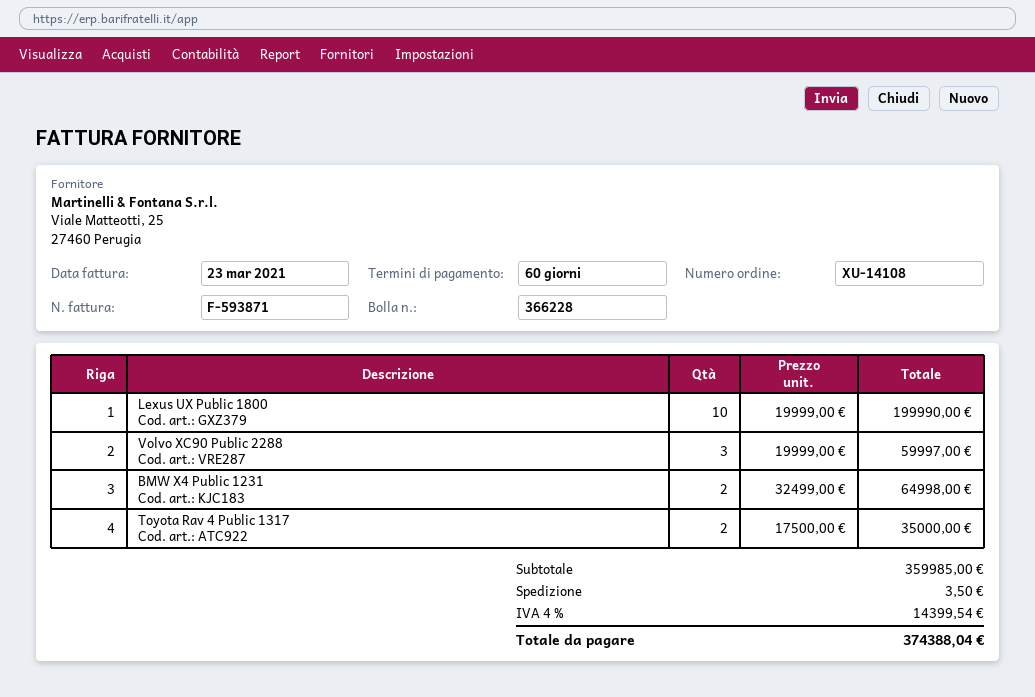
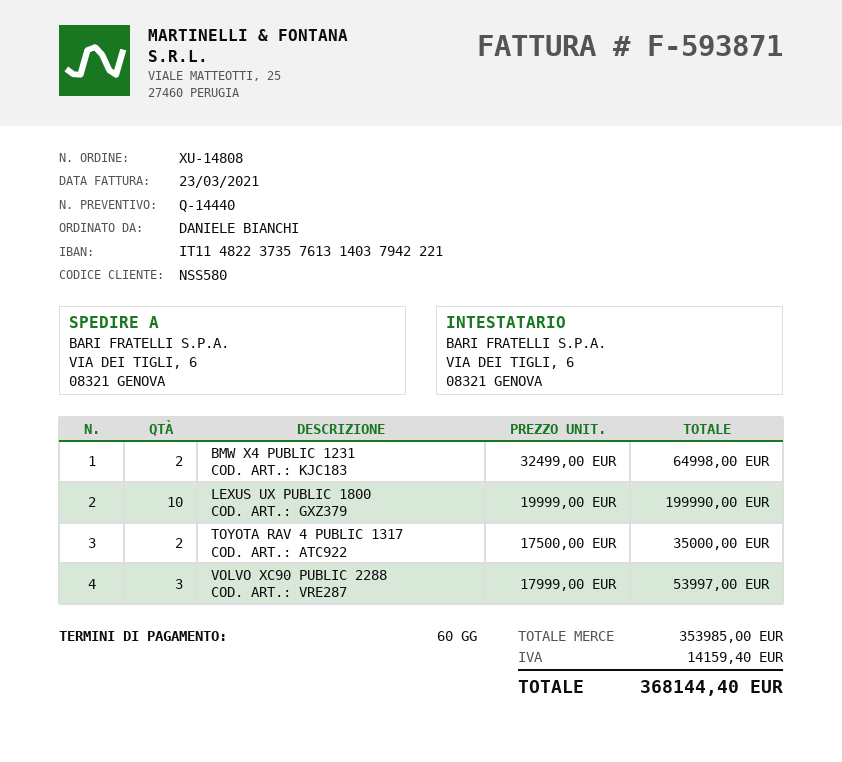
order number: XU-14108 -> XU-14808
Volvo XC90 Public 2288: 3 x 19999.00 = 59997.00 -> 3 x 17999.00 = 53997.00
subtotal: 359985.00 -> 353985.00
shipping: 3.50 -> none
tax: 14399.54 -> 14159.40
total: 374388.04 -> 368144.40

